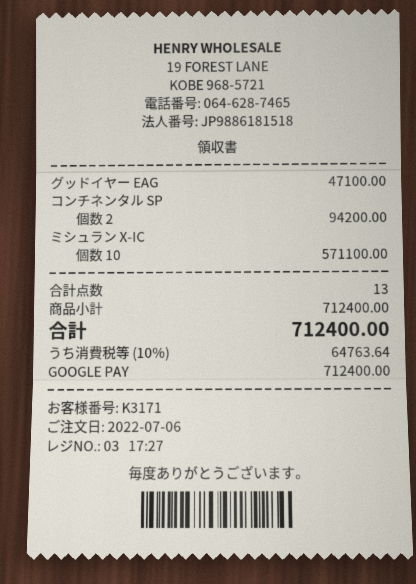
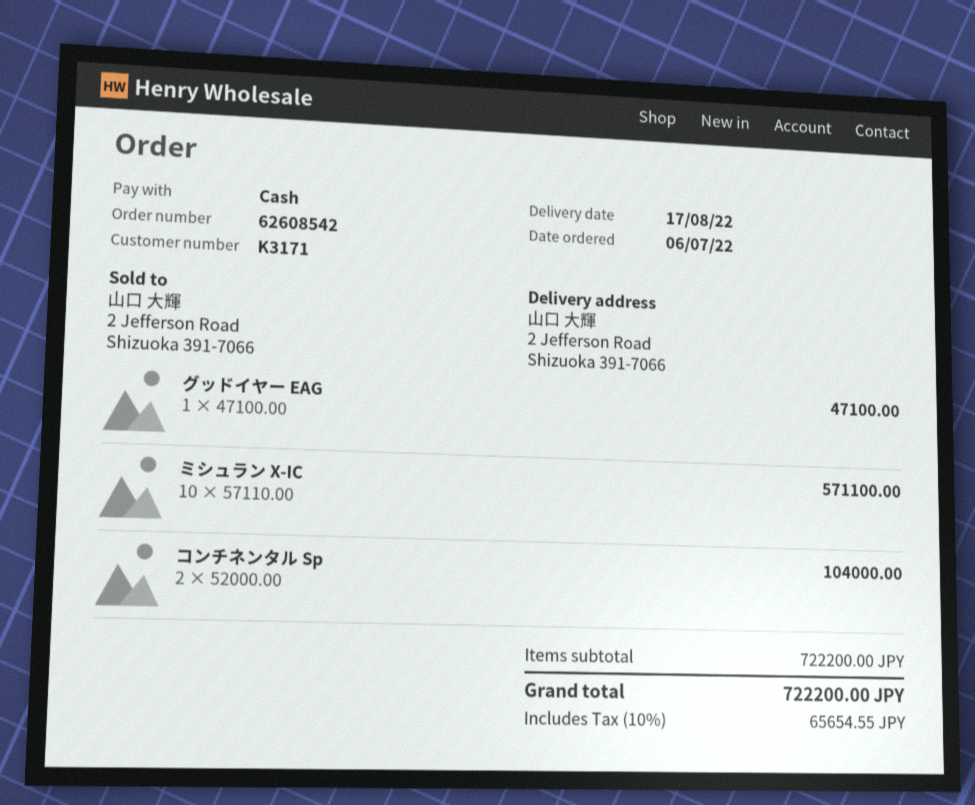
payment method: Google Pay -> cash
コンチネンタル SP: 2 for 94200.00 -> 2 for 104000.00
subtotal: 712400.00 -> 722200.00
tax: 10% = 64763.64 -> 10% = 65654.55
total: 712400.00 -> 722200.00

